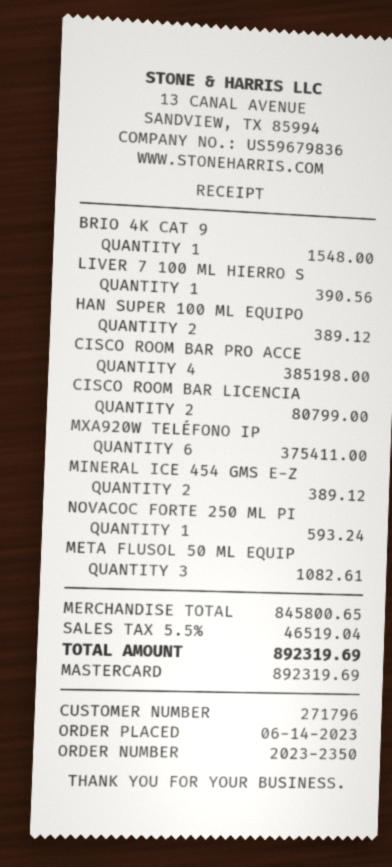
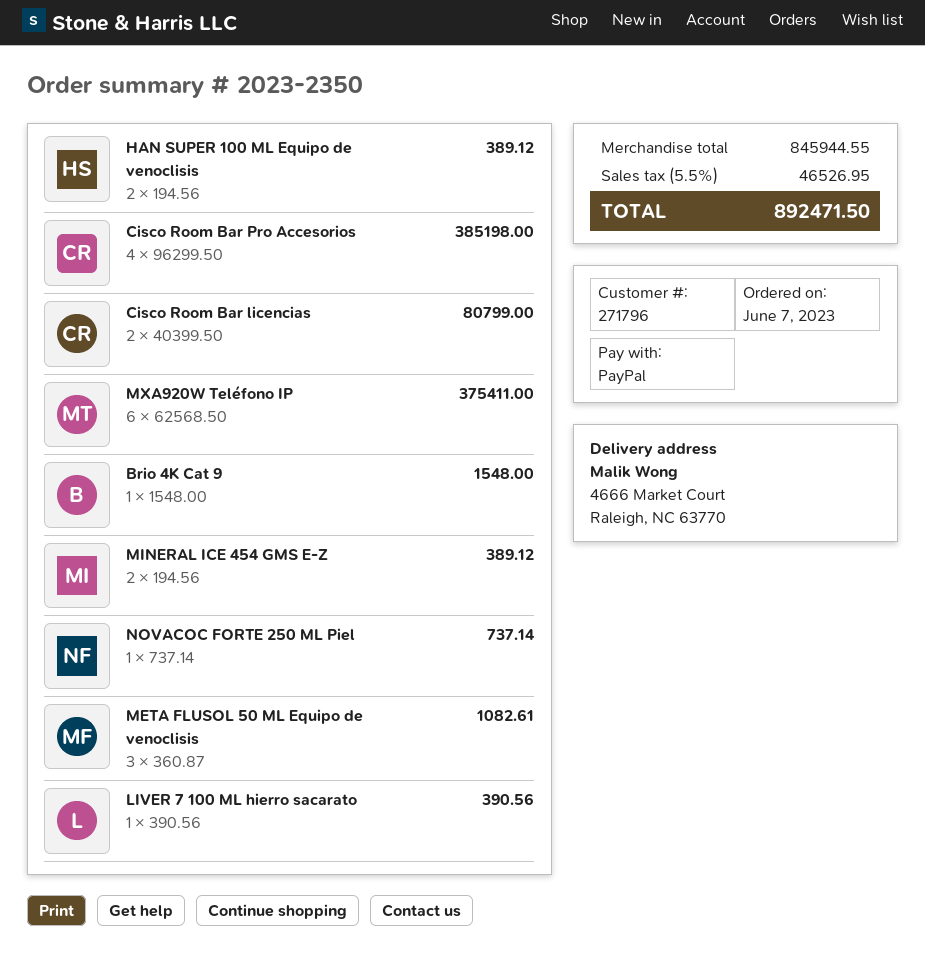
order date: 2023-06-14 -> 2023-06-07
payment method: Mastercard -> PayPal
NOVACOC FORTE 250 ML PI: 1 for 593.24 -> 1 for 737.14
subtotal: 845800.65 -> 845944.55
tax: 5.5% = 46519.04 -> 5.5% = 46526.95
total: 892319.69 -> 892471.50

